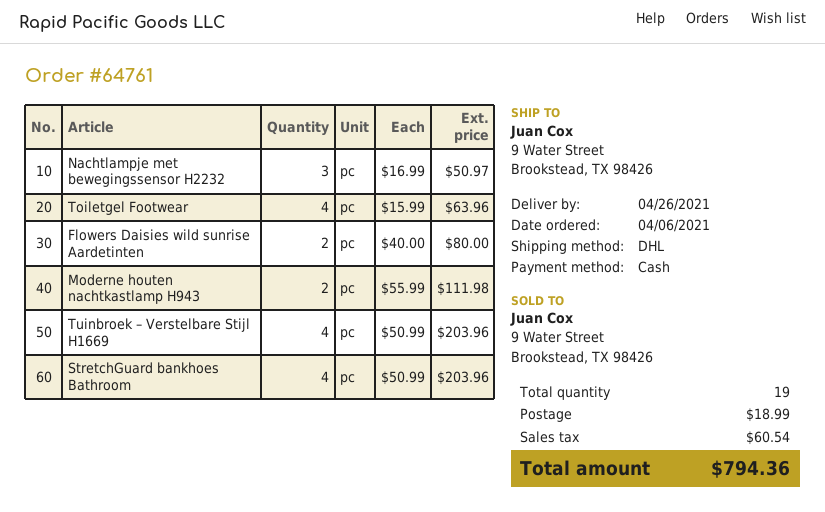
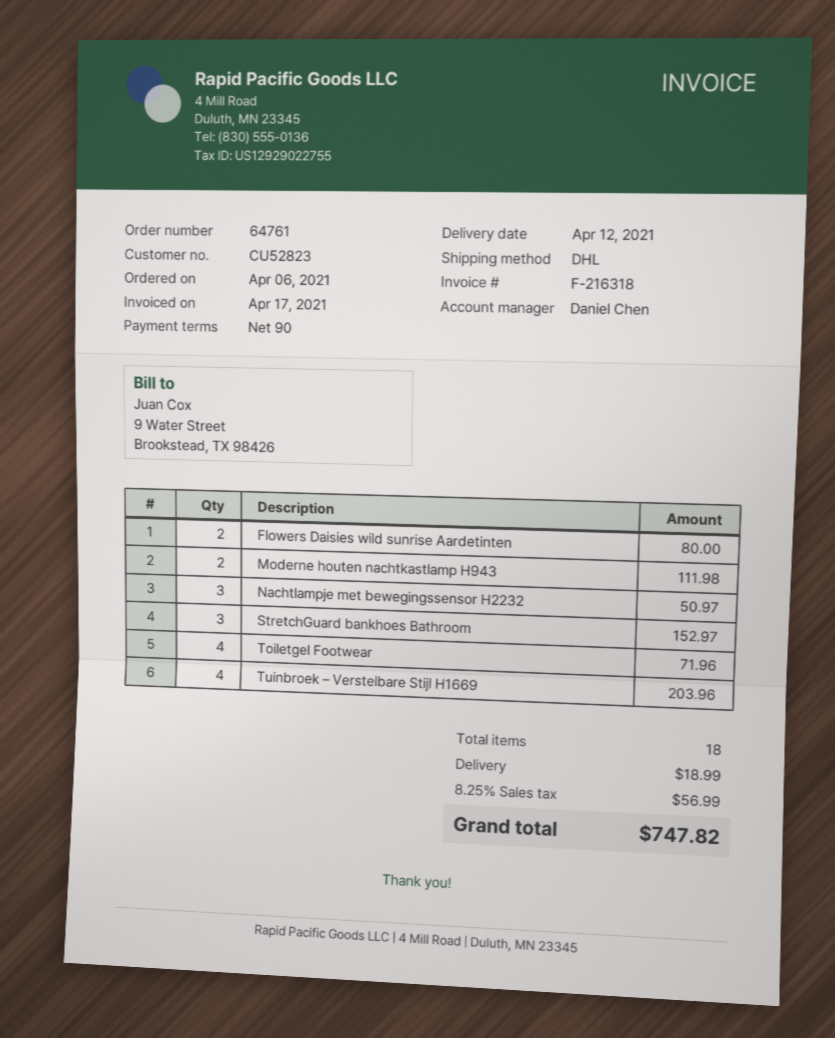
delivery date: 2021-04-26 -> 2021-04-12
Toiletgel Footwear: 4 for 63.96 -> 4 for 71.96
StretchGuard bankhoes Bathroom: 4 for 203.96 -> 3 for 152.97
total quantity: 19 -> 18
tax: 60.54 -> 56.99
total: 794.36 -> 747.82

